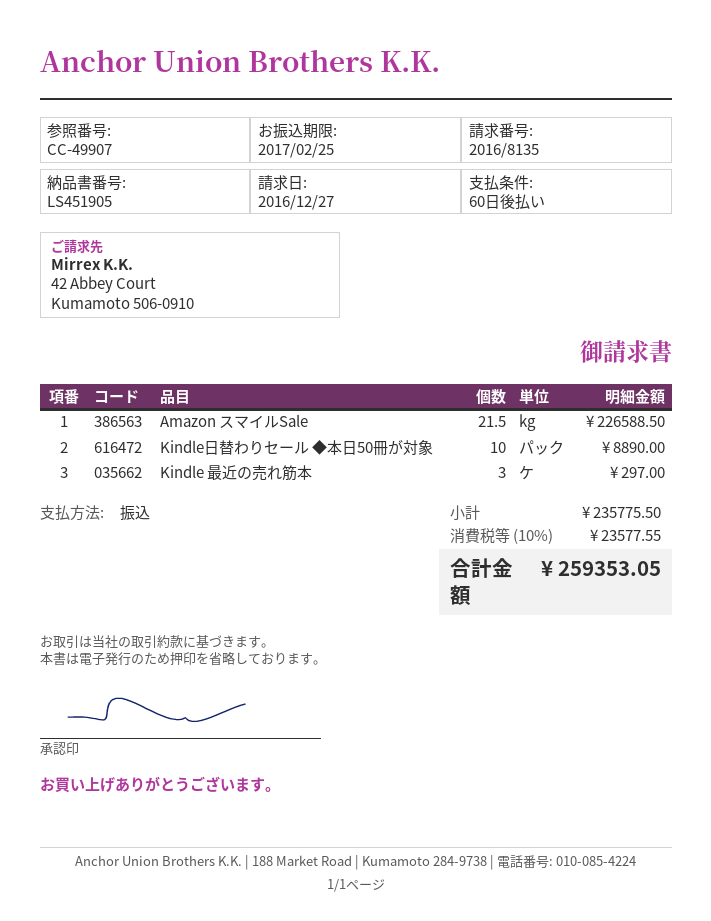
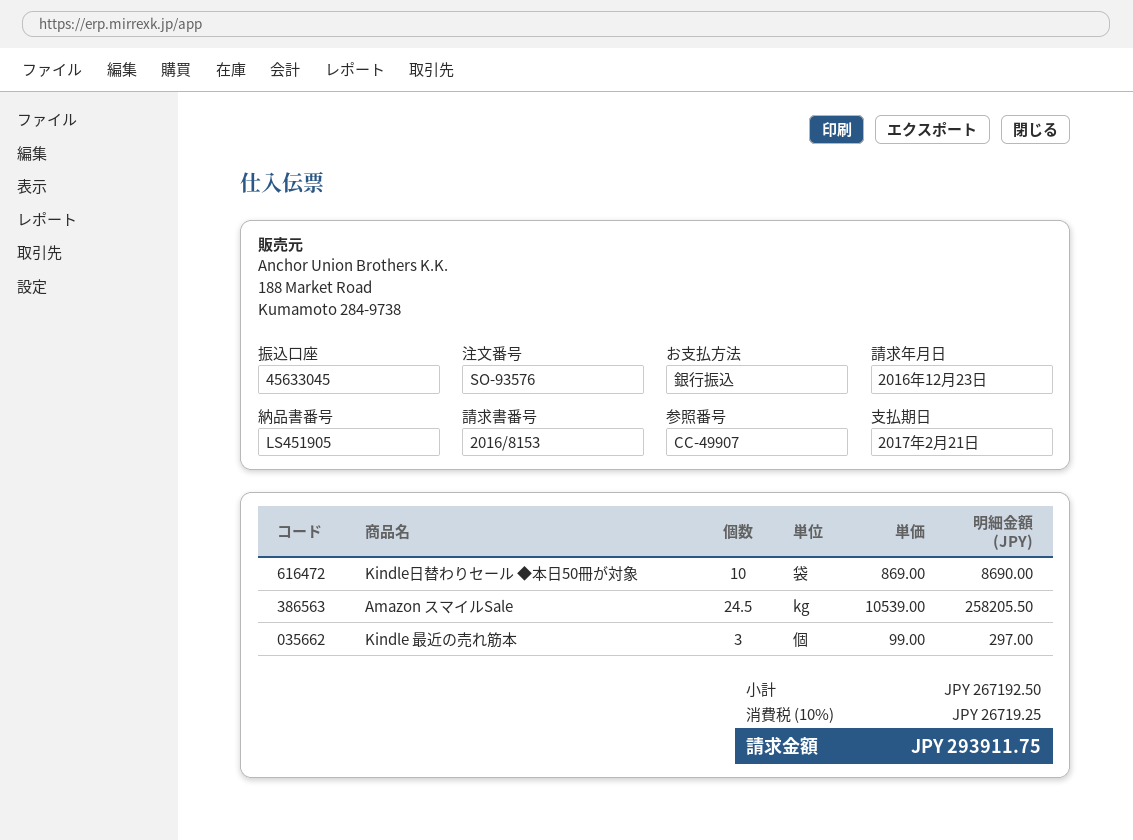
invoice number: 2016/8135 -> 2016/8153
invoice date: 2016-12-27 -> 2016-12-23
due date: 2017-02-25 -> 2017-02-21
Amazon スマイルSale: 21.5 for 226588.50 -> 24.5 for 258205.50
Kindle日替わりセール ◆本日50冊が対象: 10 for 8890.00 -> 10 for 8690.00
subtotal: 235775.50 -> 267192.50
tax: 10% = 23577.55 -> 10% = 26719.25
total: 259353.05 -> 293911.75

